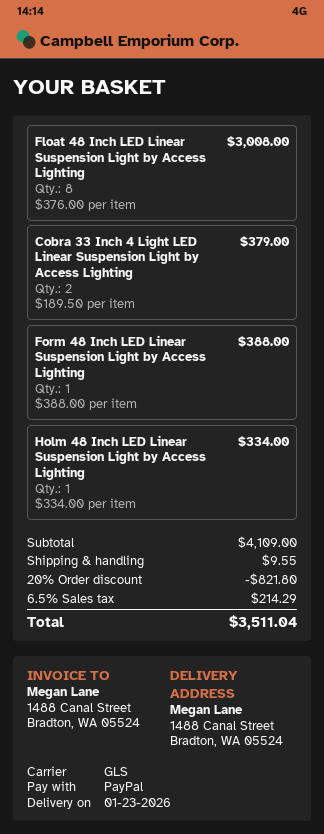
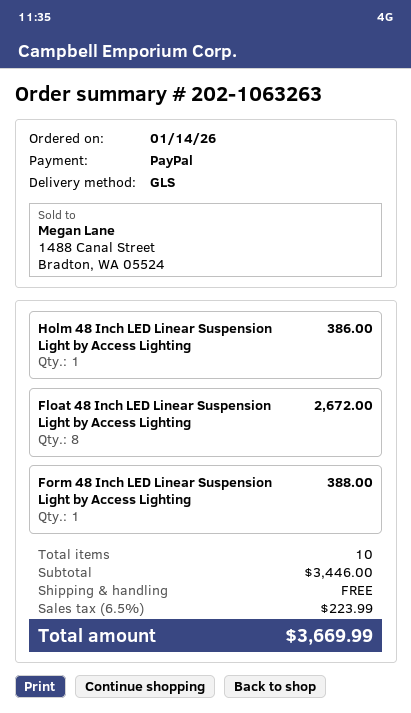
Float 48 Inch LED Linear Suspension Light by Access Lighting: 8 for 3008.00 -> 8 for 2672.00
Cobra 33 Inch 4 Light LED Linear Suspension Light by Access Lighting: 2 for 379.00 -> none
Holm 48 Inch LED Linear Suspension Light by Access Lighting: 1 for 334.00 -> 1 for 386.00
subtotal: 4109.00 -> 3446.00
discount: 20% = 821.80 -> none
shipping: 9.55 -> 0.00
tax: 6.5% = 214.29 -> 6.5% = 223.99
total: 3511.04 -> 3669.99

